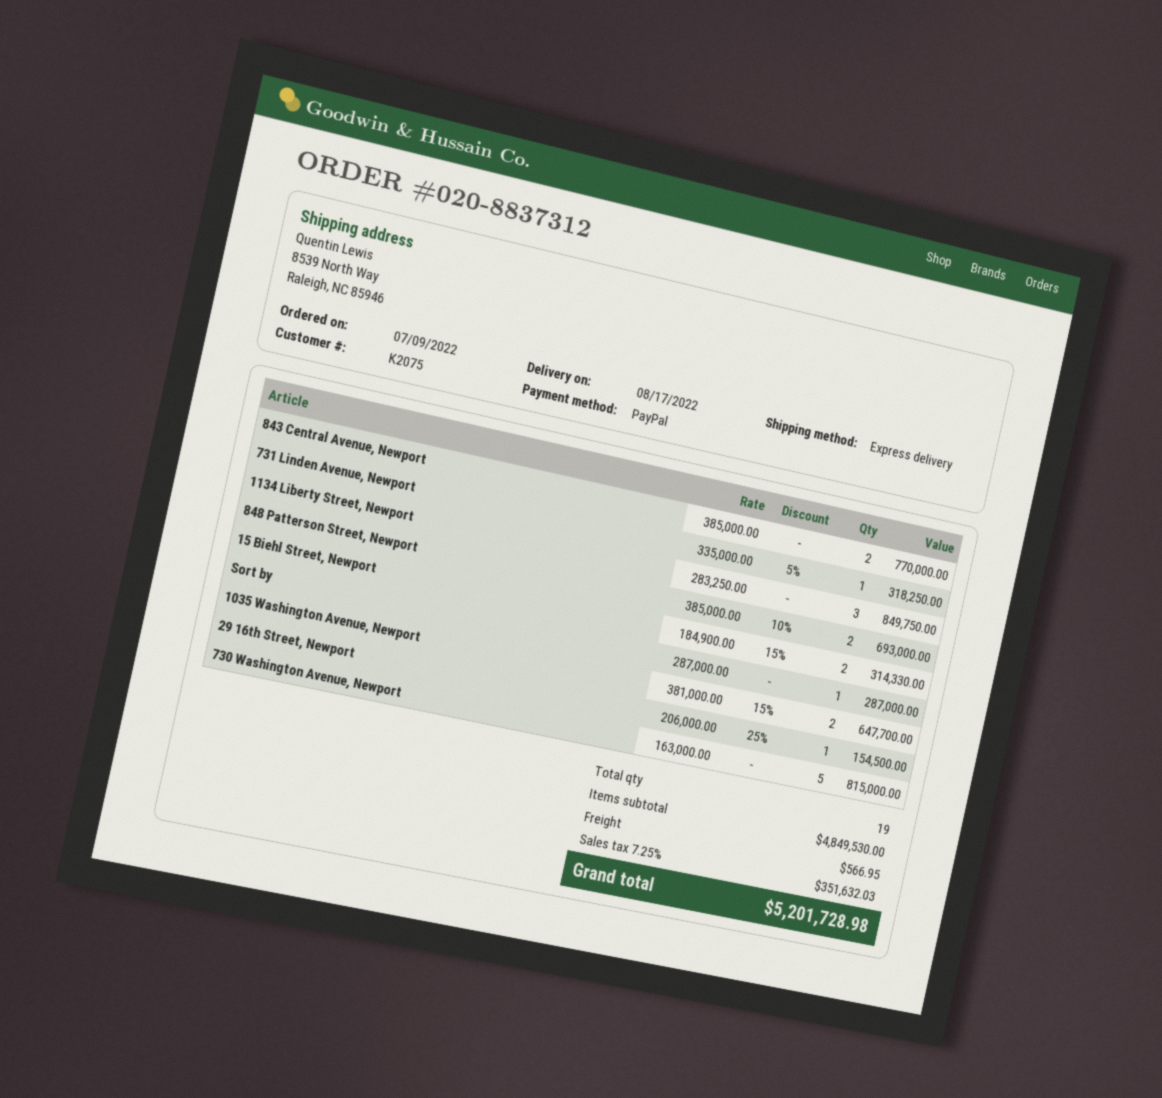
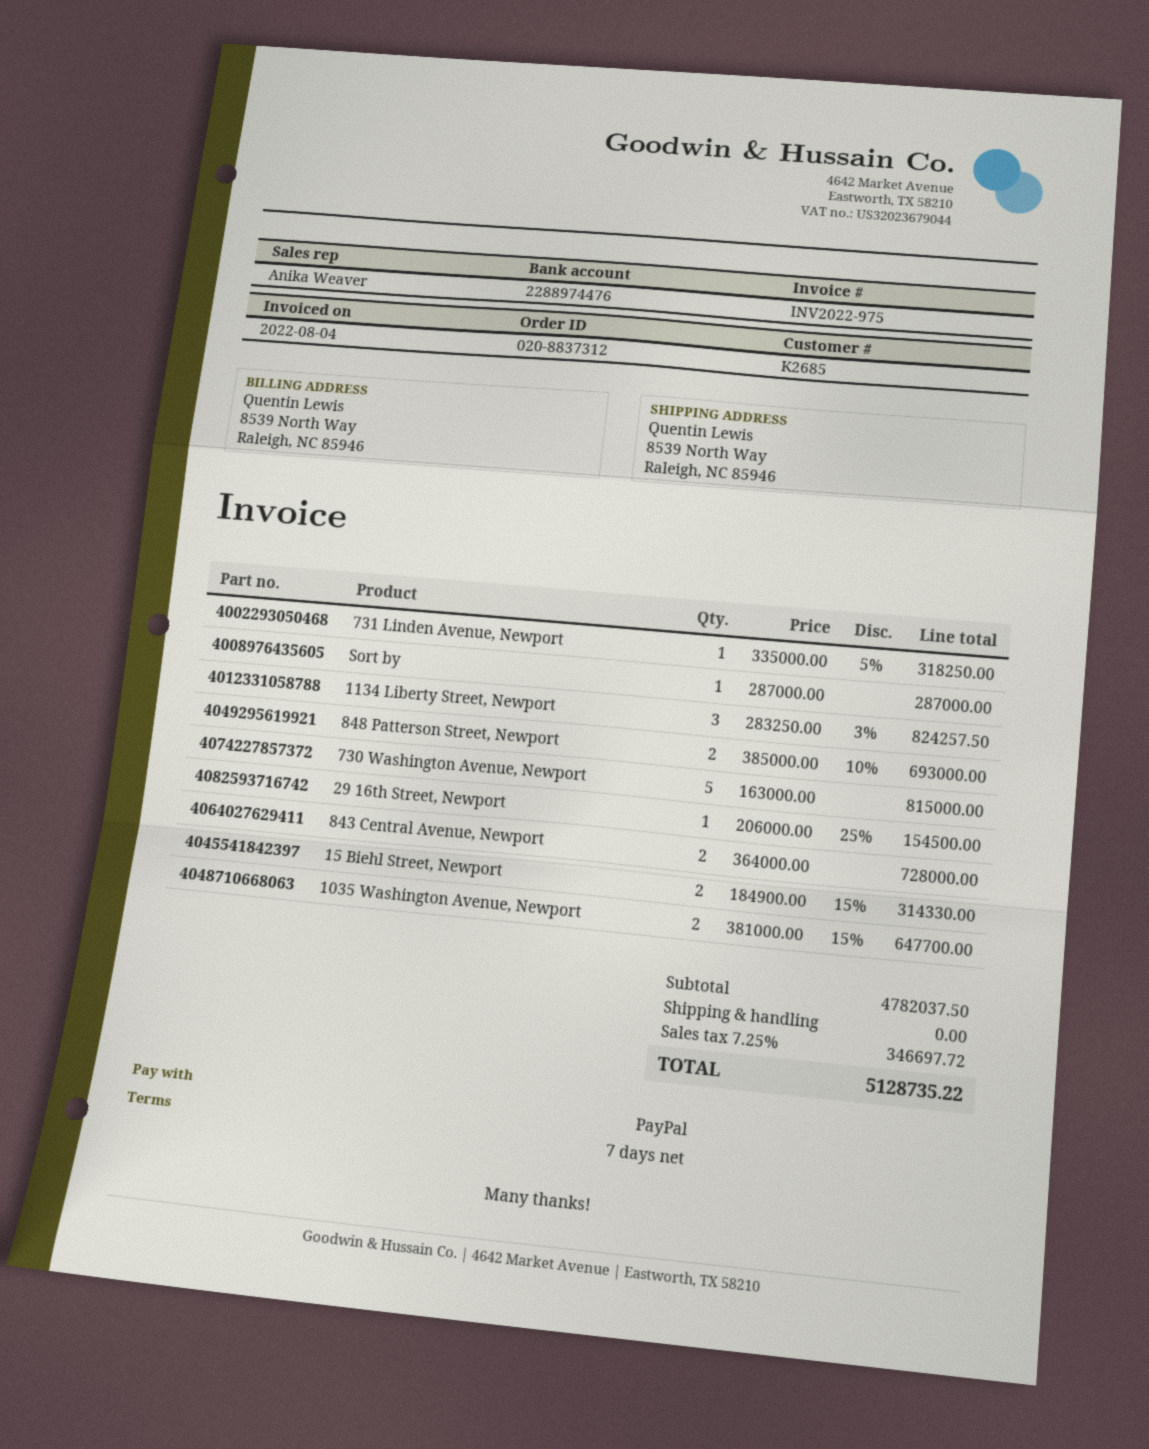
customer number: K2075 -> K2685
843 Central Avenue, Newport: 2 x 385000.00 = 770000.00 -> 2 x 364000.00 = 728000.00
1134 Liberty Street, Newport: 3 x 283250.00 = 849750.00 -> 3 x 283250.00 - 3% = 824257.50
subtotal: 4849530.00 -> 4782037.50
shipping: 566.95 -> 0.00
tax: 7.25% = 351632.03 -> 7.25% = 346697.72
total: 5201728.98 -> 5128735.22

